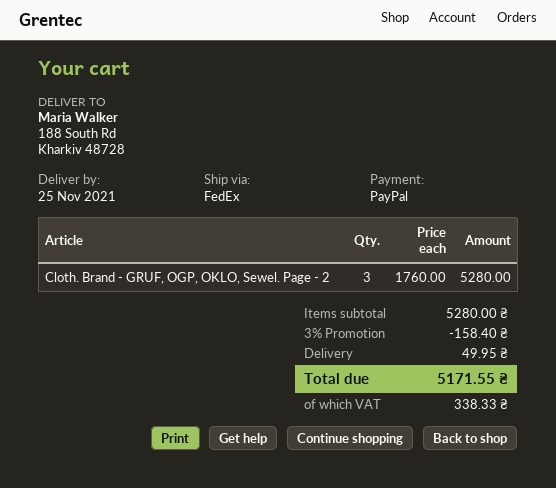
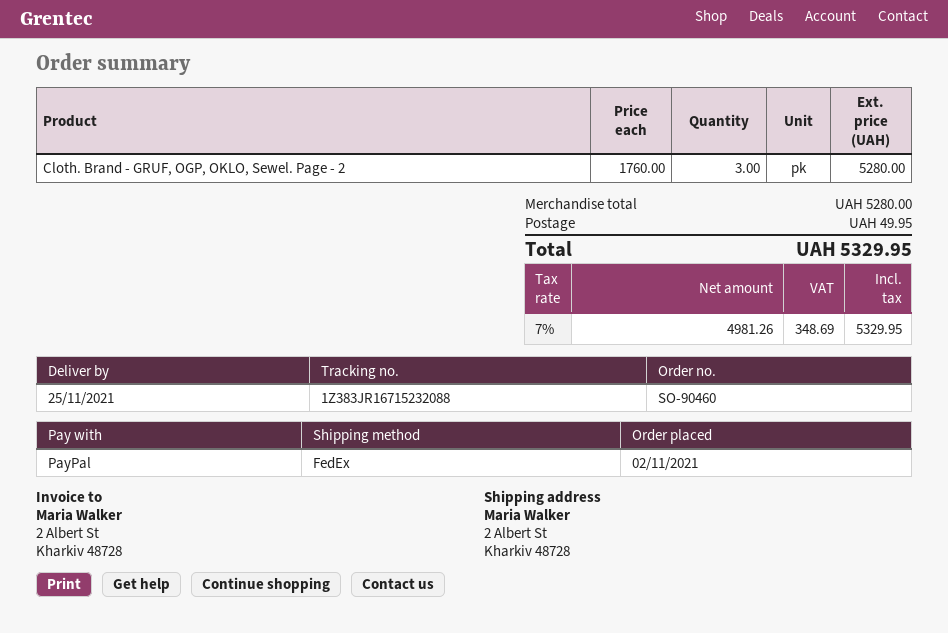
ship to: 188 South Rd, Kharkiv 48728 -> 2 Albert St, Kharkiv 48728
discount: 3% = 158.40 -> none
tax: 338.33 -> 348.69
total: 5171.55 -> 5329.95

